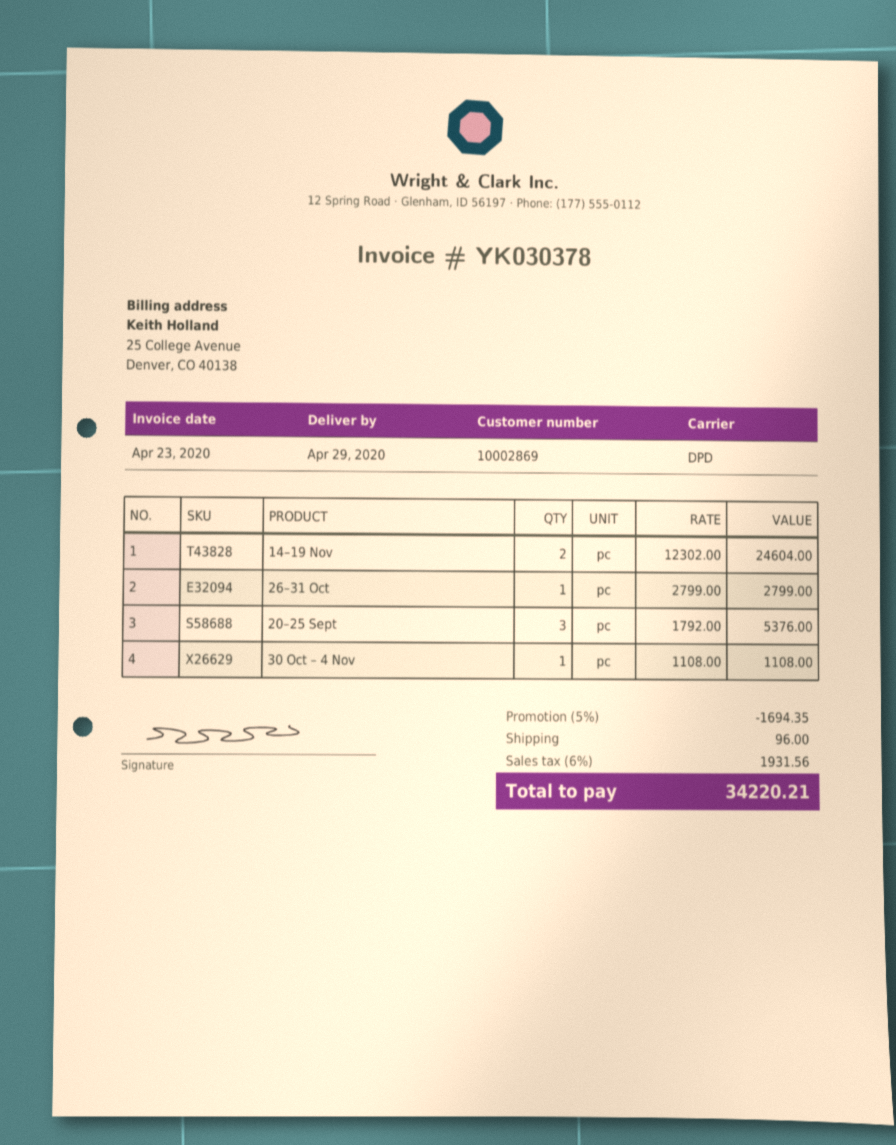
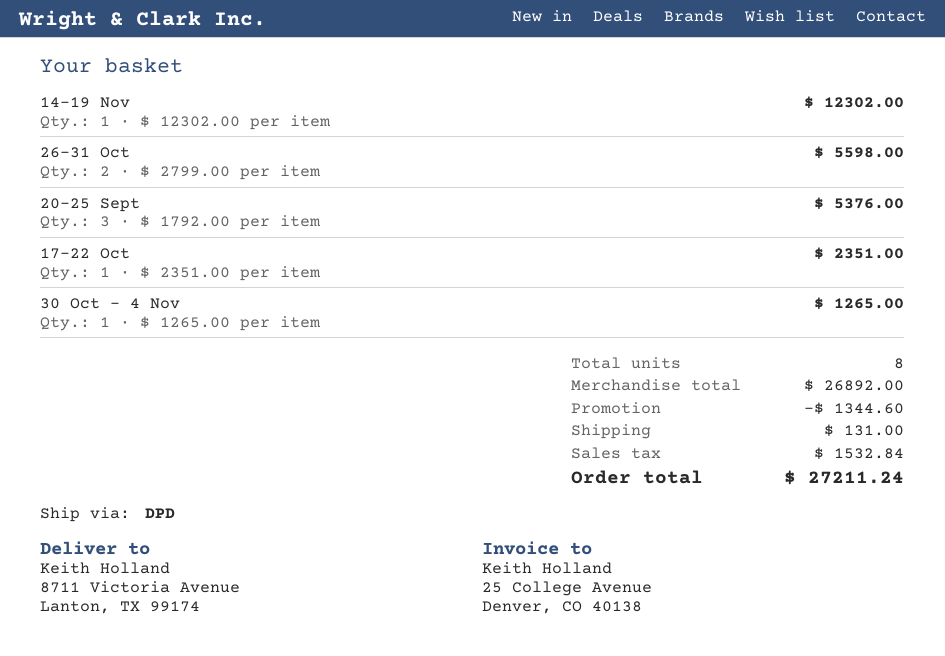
14–19 Nov: 2 x 12302.00 = 24604.00 -> 1 x 12302.00 = 12302.00
26–31 Oct: 1 x 2799.00 = 2799.00 -> 2 x 2799.00 = 5598.00
30 Oct – 4 Nov: 1 x 1108.00 = 1108.00 -> 1 x 1265.00 = 1265.00
17–22 Oct: none -> 1 x 2351.00 = 2351.00
discount: 1694.35 -> 1344.60
shipping: 96.00 -> 131.00
tax: 1931.56 -> 1532.84
total: 34220.21 -> 27211.24

